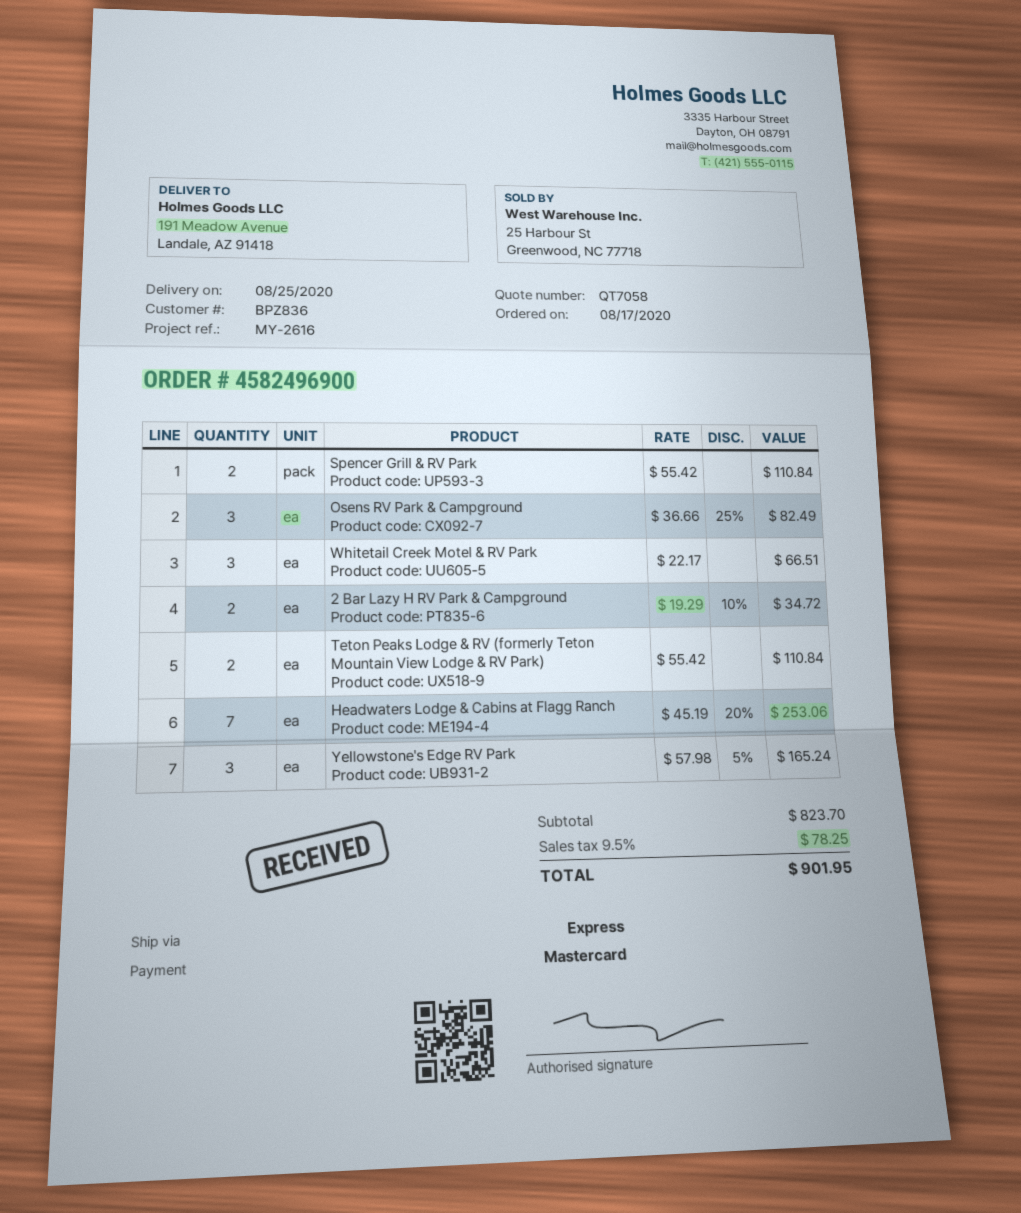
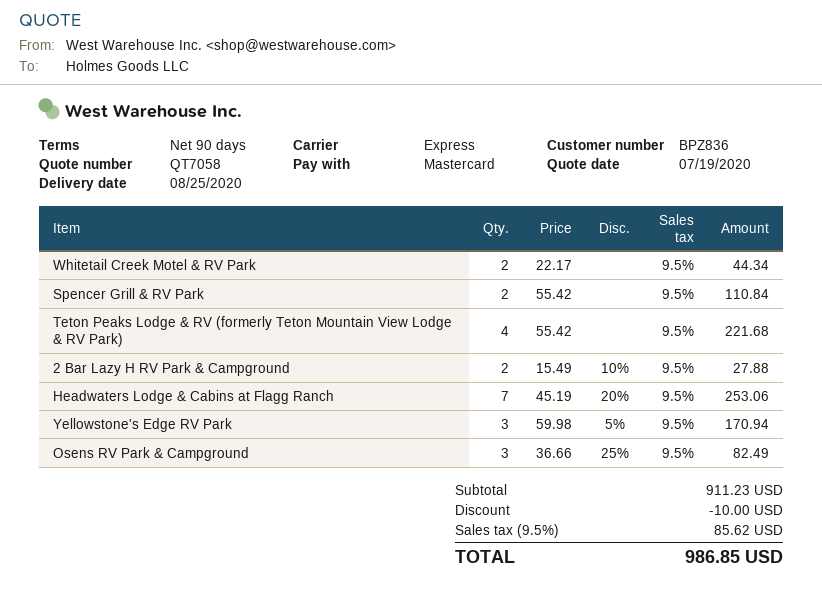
Whitetail Creek Motel & RV Park: 3 x 22.17 = 66.51 -> 2 x 22.17 = 44.34
2 Bar Lazy H RV Park & Campground: 2 x 19.29 - 10% = 34.72 -> 2 x 15.49 - 10% = 27.88
Teton Peaks Lodge & RV (formerly Teton Mountain View Lodge & RV Park): 2 x 55.42 = 110.84 -> 4 x 55.42 = 221.68
Yellowstone's Edge RV Park: 3 x 57.98 - 5% = 165.24 -> 3 x 59.98 - 5% = 170.94
subtotal: 823.70 -> 911.23
discount: none -> 10.00
tax: 9.5% = 78.25 -> 9.5% = 85.62
total: 901.95 -> 986.85

